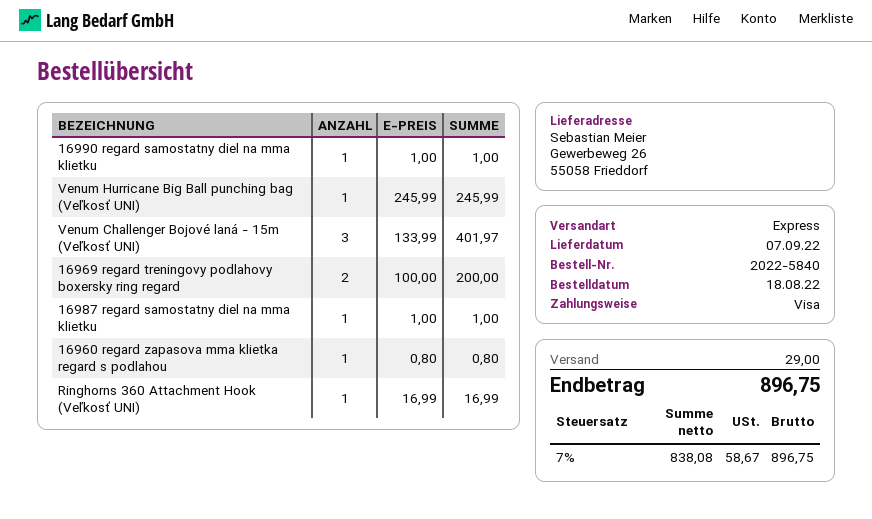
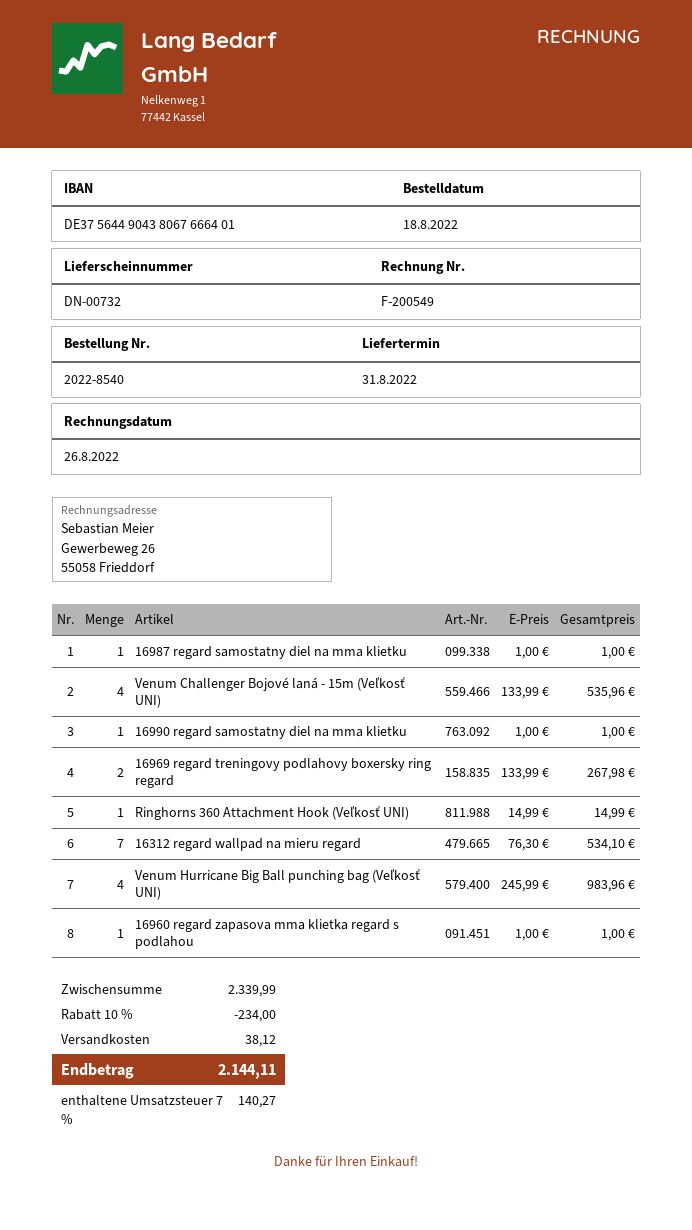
order number: 2022-5840 -> 2022-8540
delivery date: 2022-09-07 -> 2022-08-31
Venum Hurricane Big Ball punching bag (Veľkosť UNI): 1 x 245.99 = 245.99 -> 4 x 245.99 = 983.96
Venum Challenger Bojové laná - 15m (Veľkosť UNI): 3 x 133.99 = 401.97 -> 4 x 133.99 = 535.96
16969 regard treningovy podlahovy boxersky ring regard: 2 x 100.00 = 200.00 -> 2 x 133.99 = 267.98
16960 regard zapasova mma klietka regard s podlahou: 1 x 0.80 = 0.80 -> 1 x 1.00 = 1.00
Ringhorns 360 Attachment Hook (Veľkosť UNI): 1 x 16.99 = 16.99 -> 1 x 14.99 = 14.99
16312 regard wallpad na mieru regard: none -> 7 x 76.30 = 534.10
discount: none -> 10% = 234.00
shipping: 29.00 -> 38.12
tax: 7% = 58.67 -> 7% = 140.27
total: 896.75 -> 2144.11

